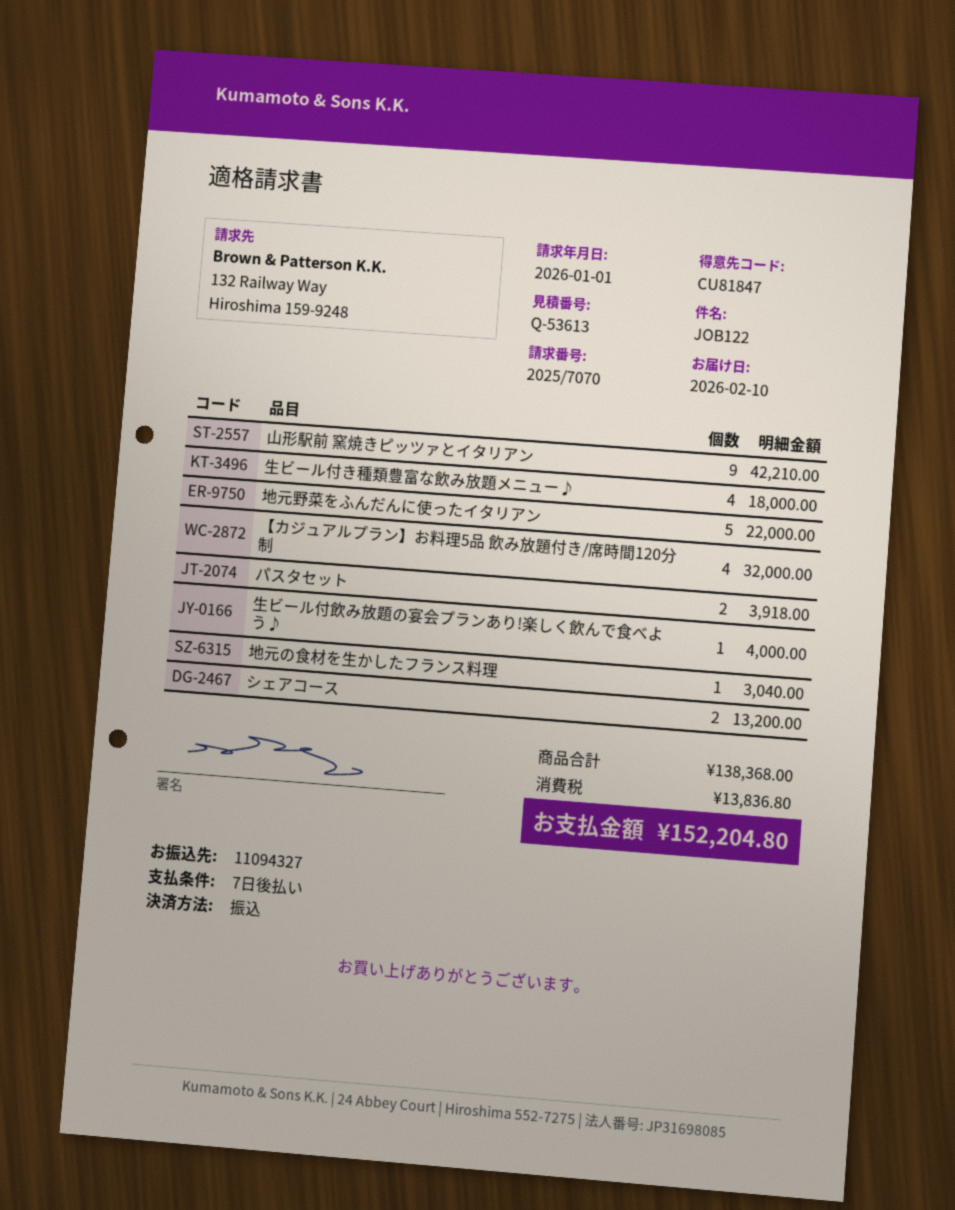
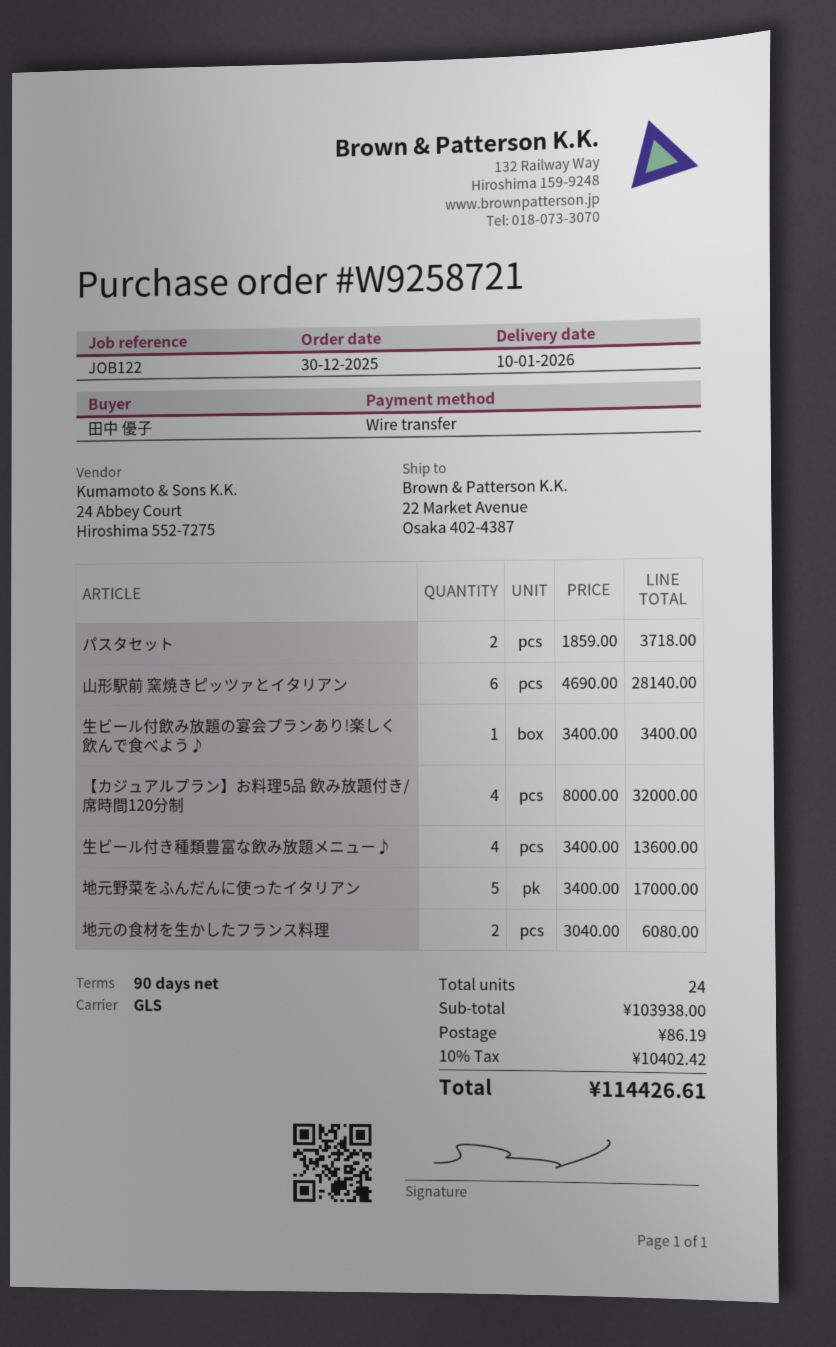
delivery date: 2026-02-10 -> 2026-01-10
payment terms: 7 days -> 90 days
山形駅前 窯焼きピッツァとイタリアン: 9 for 42210.00 -> 6 for 28140.00
生ビール付き種類豊富な飲み放題メニュー♪: 4 for 18000.00 -> 4 for 13600.00
地元野菜をふんだんに使ったイタリアン: 5 for 22000.00 -> 5 for 17000.00
パスタセット: 2 for 3918.00 -> 2 for 3718.00
生ビール付飲み放題の宴会プランあり!楽しく飲んで食べよう♪: 1 for 4000.00 -> 1 for 3400.00
地元の食材を生かしたフランス料理: 1 for 3040.00 -> 2 for 6080.00
シェアコース: 2 for 13200.00 -> none
subtotal: 138368.00 -> 103938.00
shipping: none -> 86.19
tax: 13836.80 -> 10402.42
total: 152204.80 -> 114426.61

